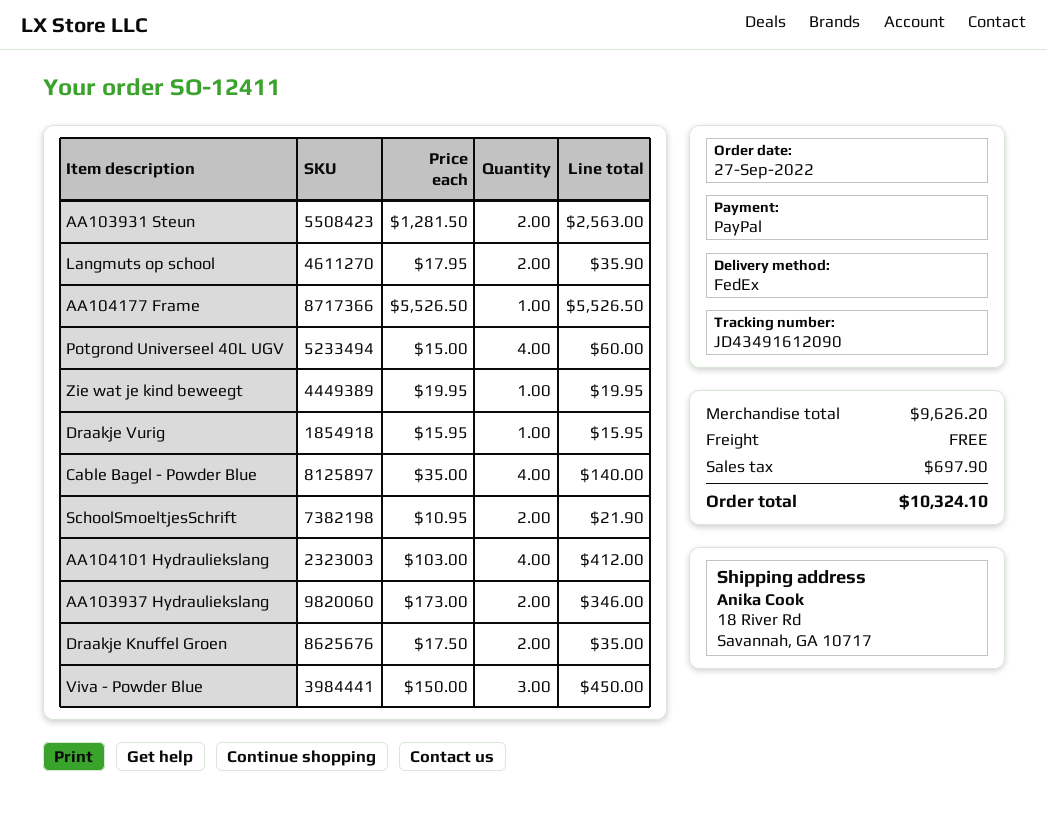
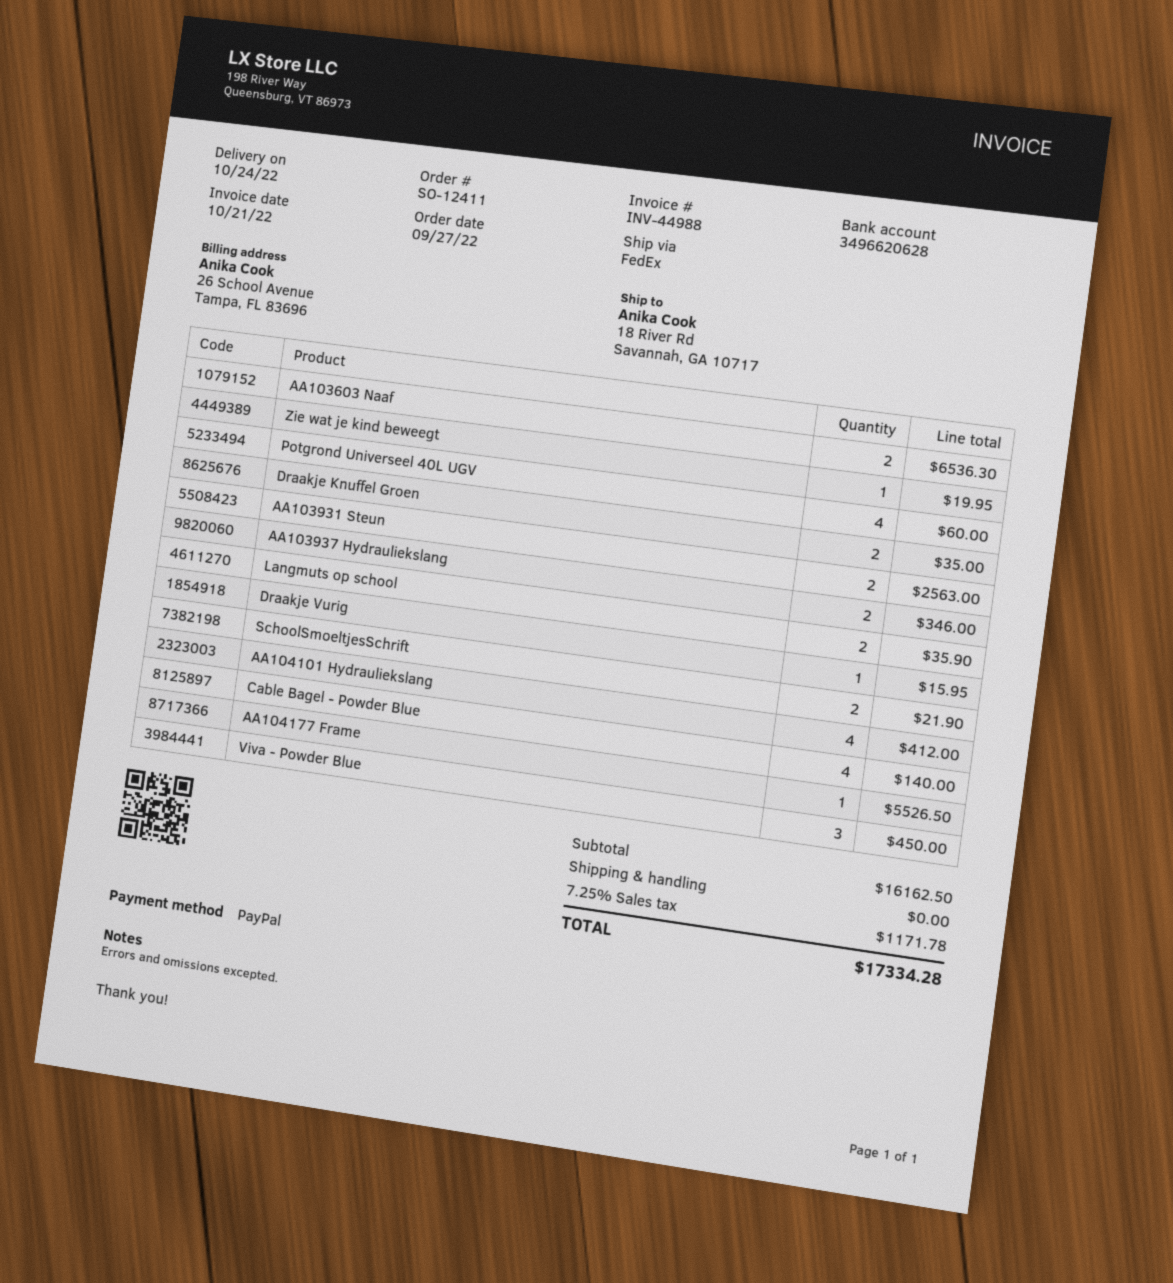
AA103603 Naaf: none -> 2 for 6536.30
subtotal: 9626.20 -> 16162.50
tax: 697.90 -> 1171.78
total: 10324.10 -> 17334.28

